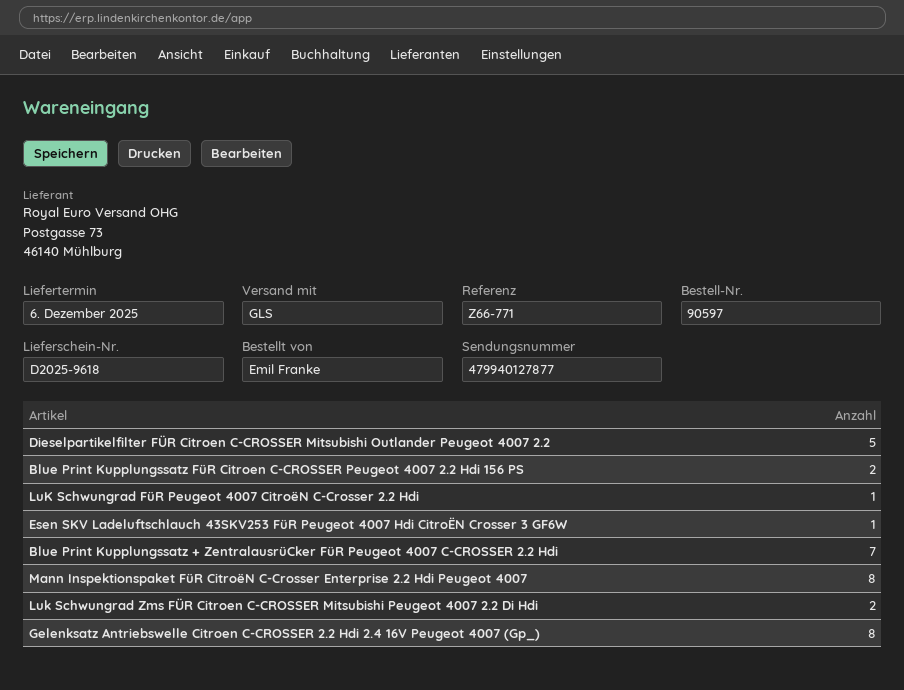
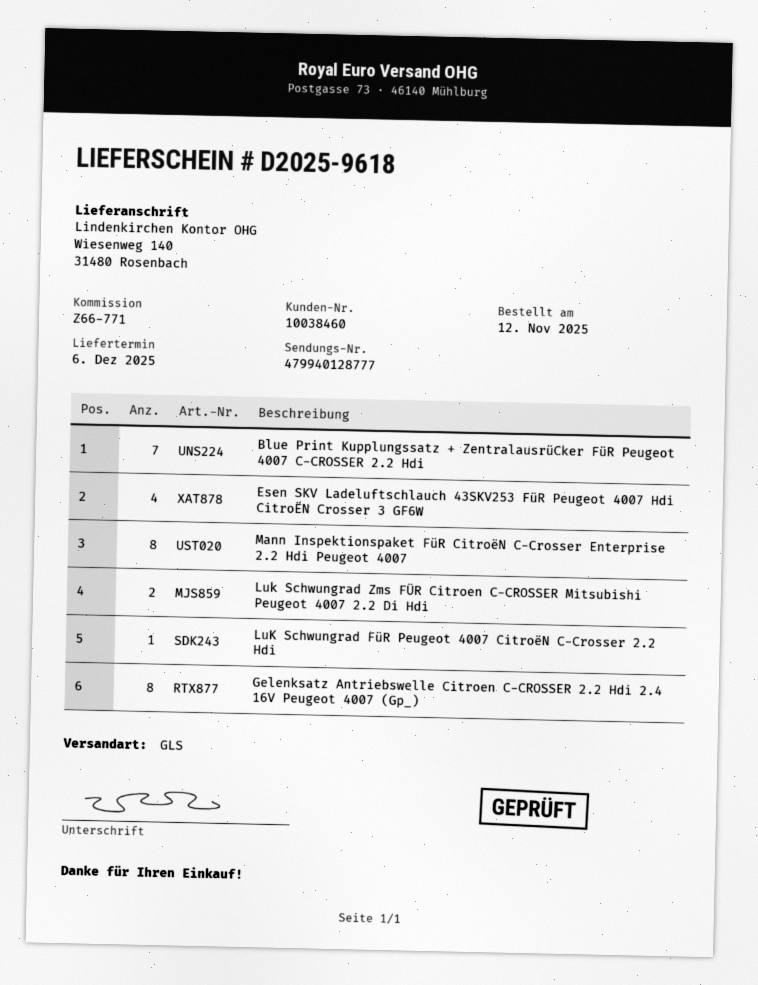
tracking number: 479940127877 -> 479940128777
Dieselpartikelfilter FÜR Citroen C-CROSSER Mitsubishi Outlander Peugeot 4007 2.2: 5 -> none
Blue Print Kupplungssatz FüR Citroen C-CROSSER Peugeot 4007 2.2 Hdi 156 PS: 2 -> none
Esen SKV Ladeluftschlauch 43SKV253 FüR Peugeot 4007 Hdi CitroËN Crosser 3 GF6W: 1 -> 4

